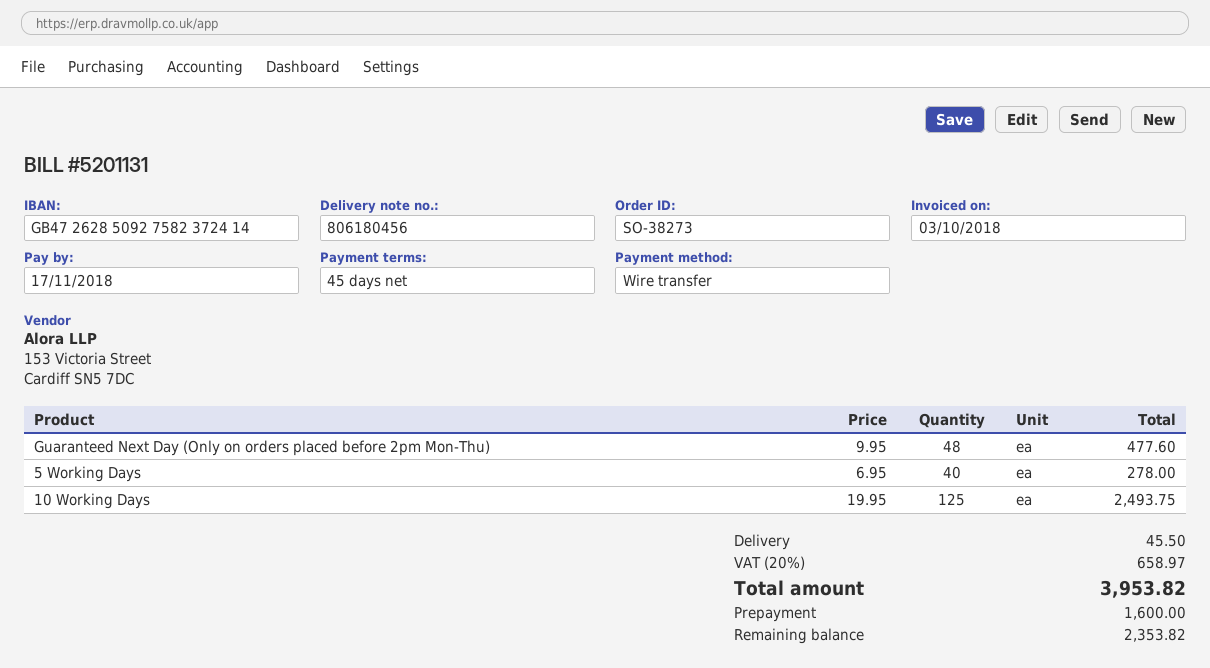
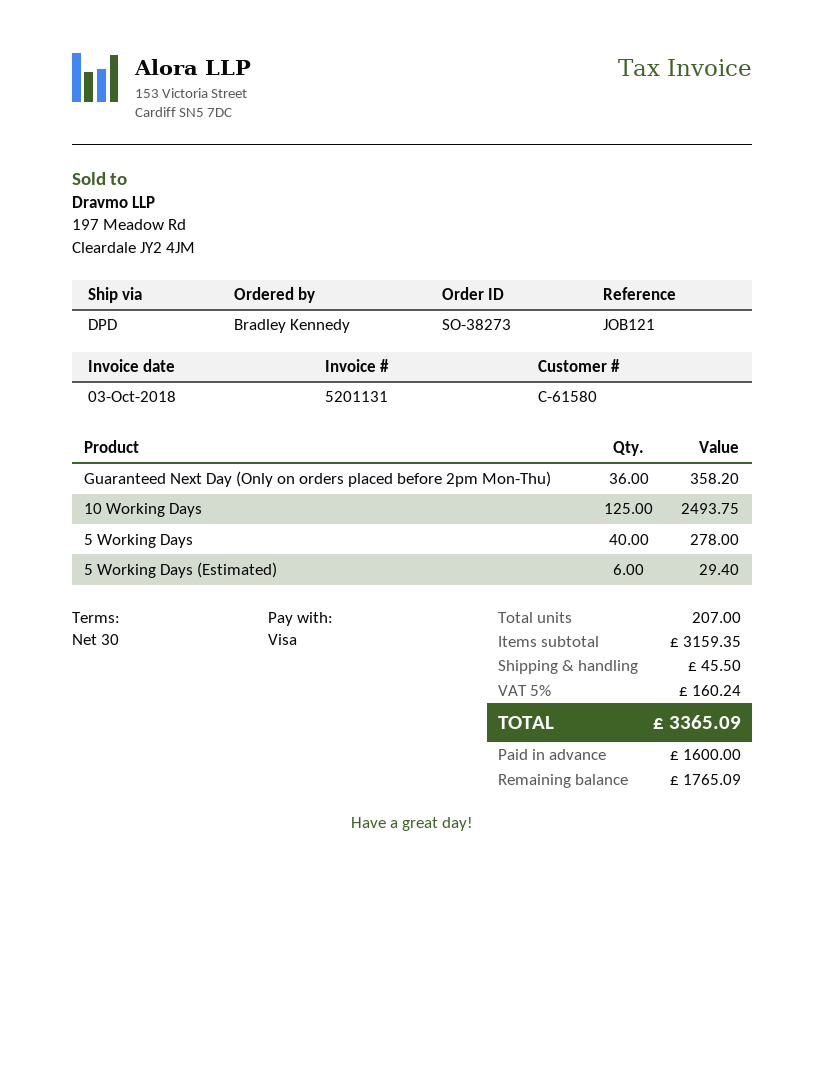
payment terms: 45 days -> 30 days
payment method: bank transfer -> Visa
Guaranteed Next Day (Only on orders placed before 2pm Mon-Thu): 48 for 477.60 -> 36 for 358.20
5 Working Days (Estimated): none -> 6 for 29.40
tax: 20% = 658.97 -> 5% = 160.24
total: 3953.82 -> 3365.09
balance: 2353.82 -> 1765.09

